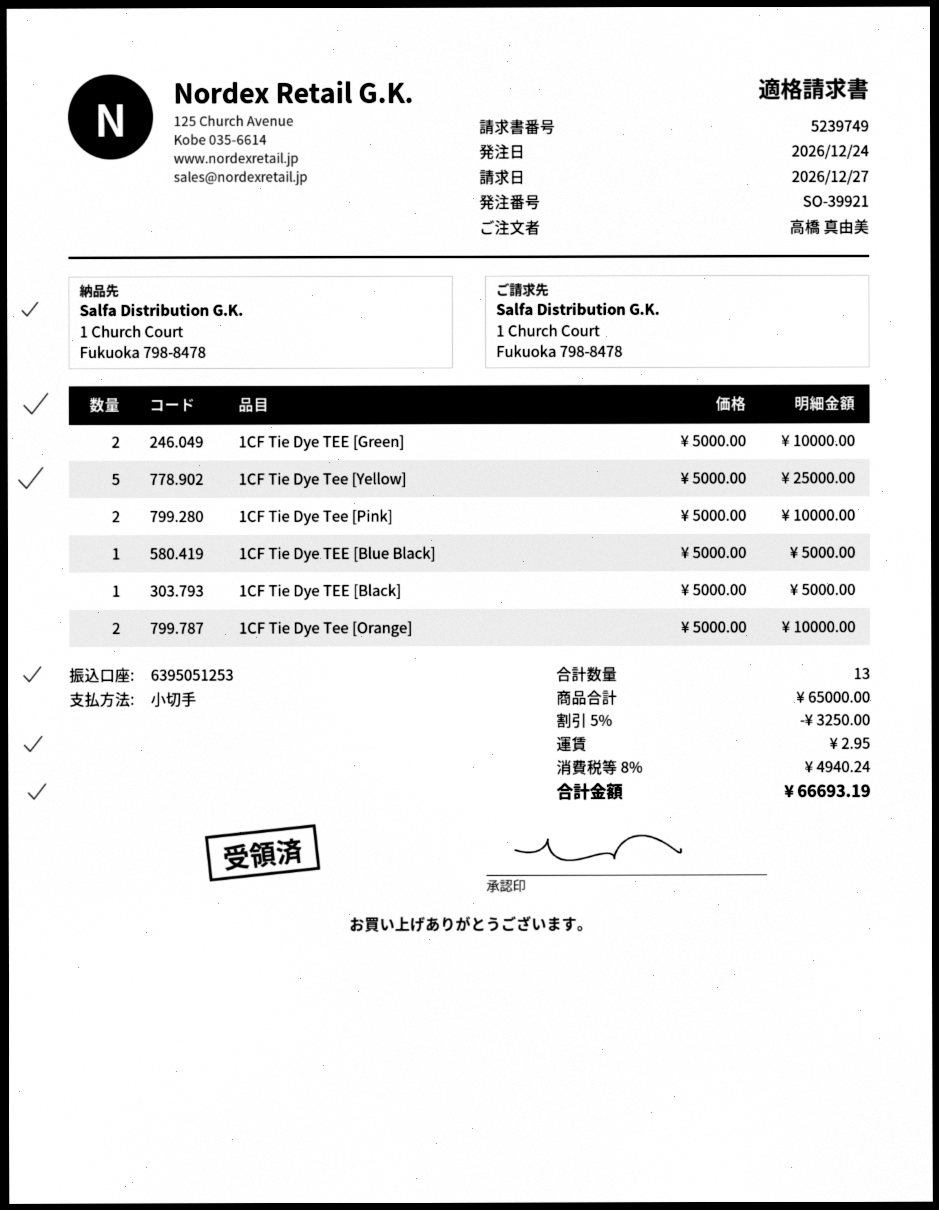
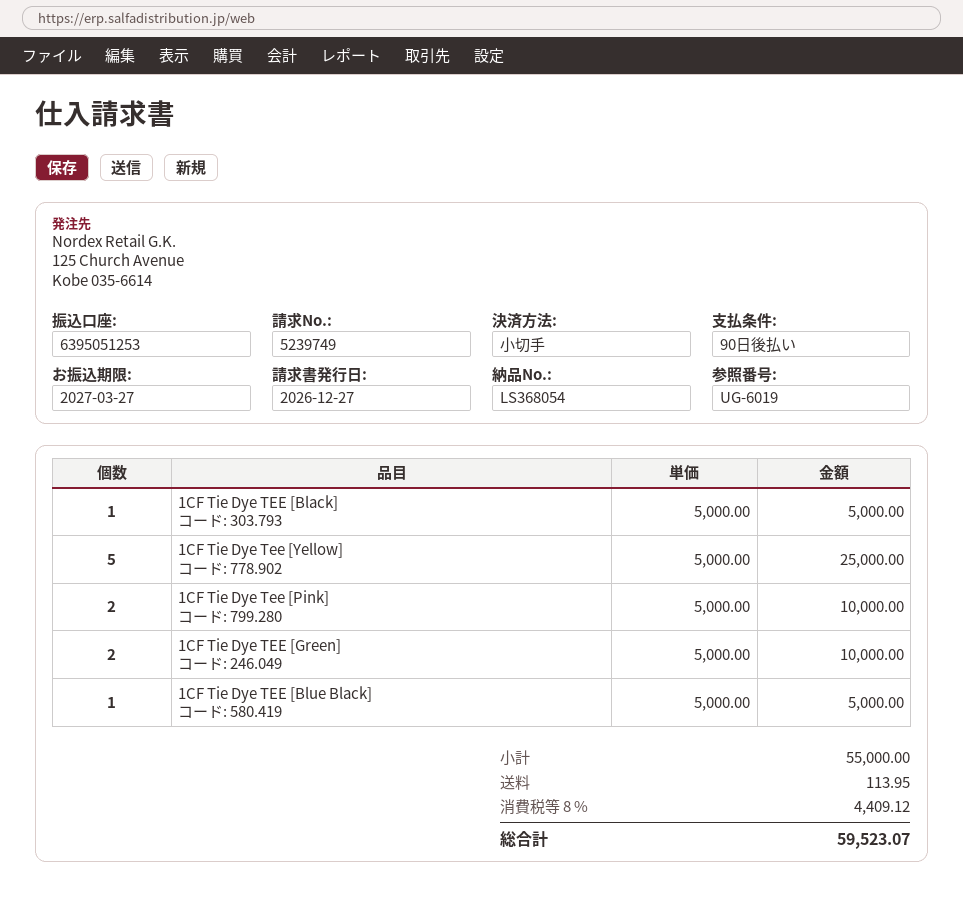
1CF Tie Dye Tee [Orange]: 2 x 5000.00 = 10000.00 -> none
subtotal: 65000.00 -> 55000.00
discount: 5% = 3250.00 -> none
shipping: 2.95 -> 113.95
tax: 8% = 4940.24 -> 8% = 4409.12
total: 66693.19 -> 59523.07

